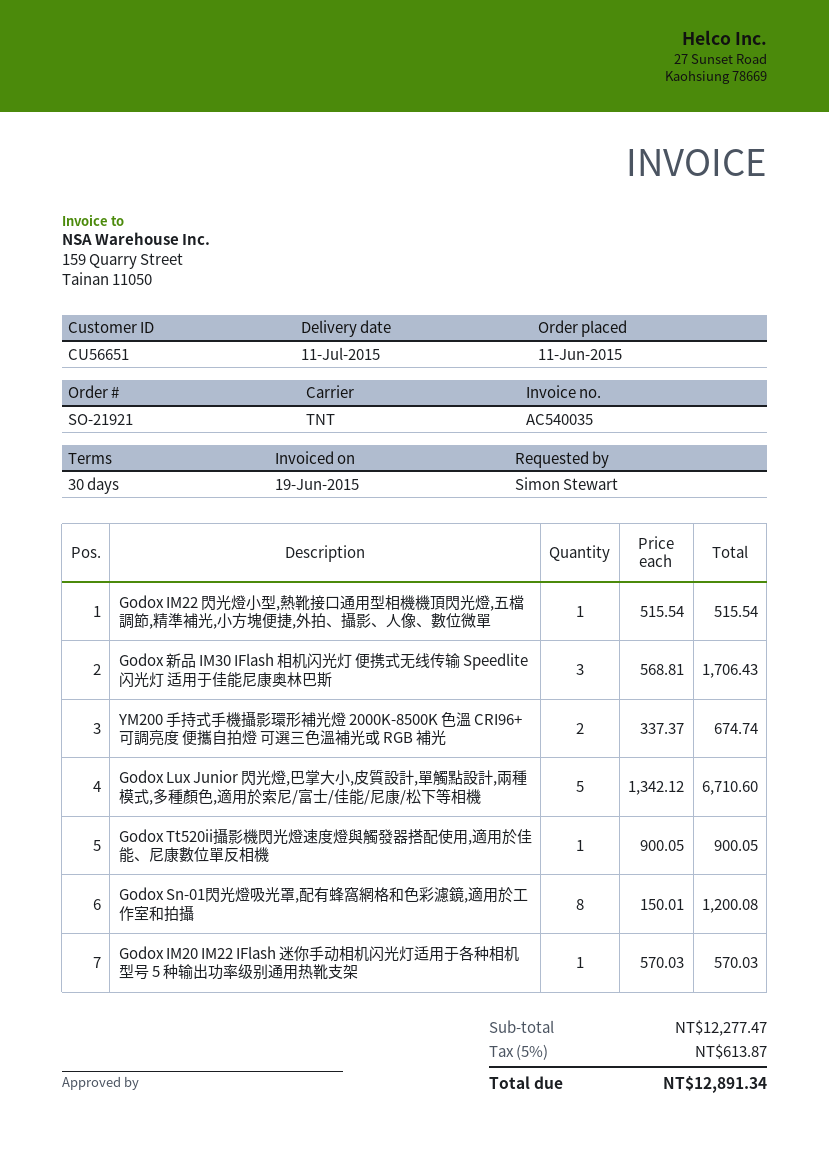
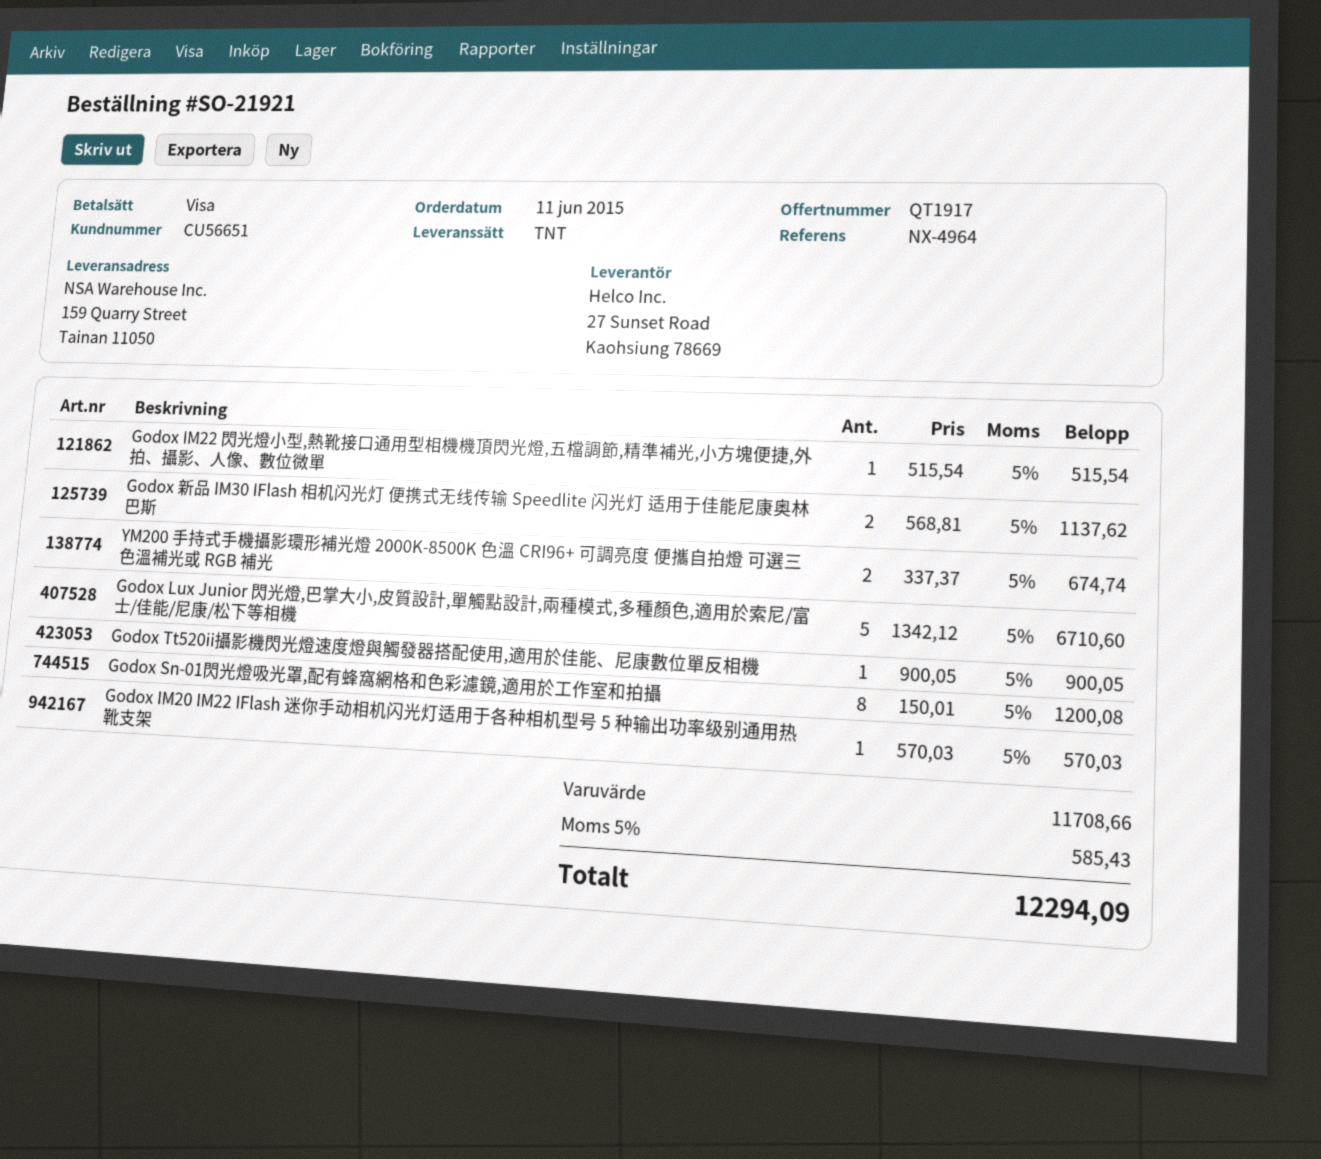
Godox 新品 IM30 IFlash 相机闪光灯 便携式无线传输 Speedlite 闪光灯 适用于佳能尼康奥林巴斯: 3 x 568.81 = 1706.43 -> 2 x 568.81 = 1137.62
subtotal: 12277.47 -> 11708.66
tax: 5% = 613.87 -> 5% = 585.43
total: 12891.34 -> 12294.09

